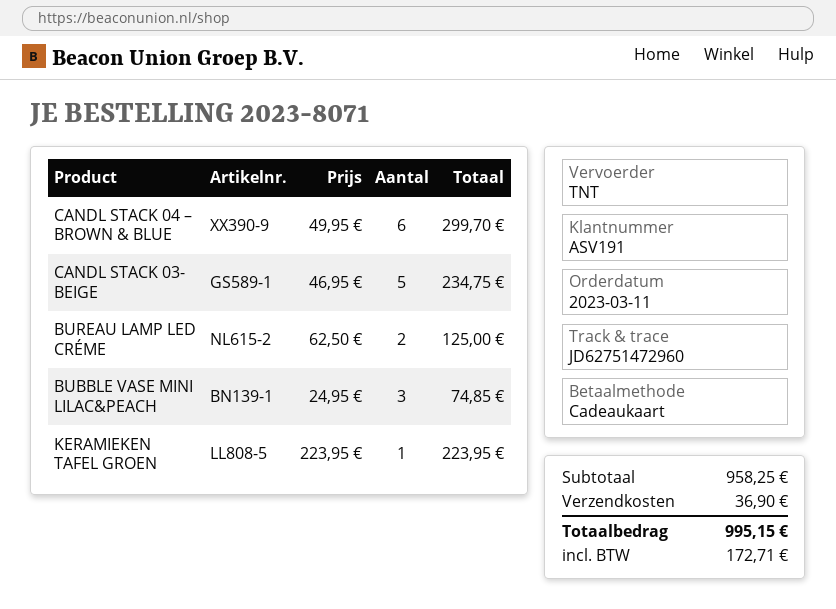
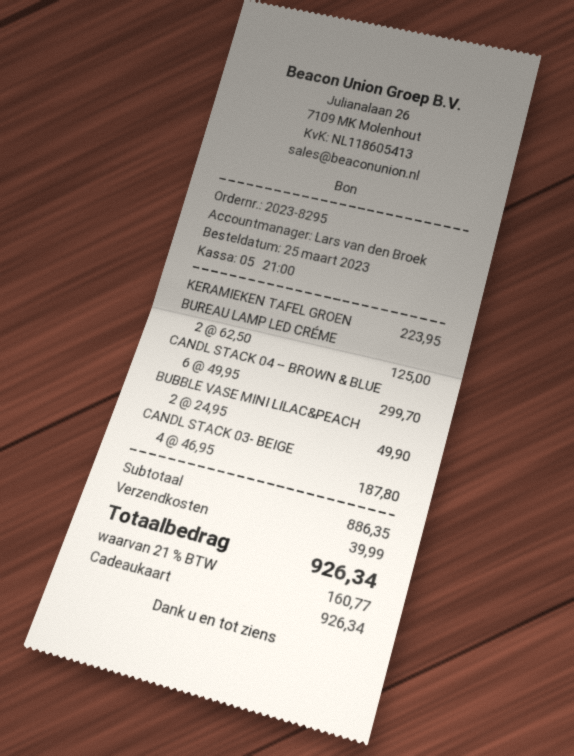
order number: 2023-8071 -> 2023-8295
order date: 2023-03-11 -> 2023-03-25
CANDL STACK 03- BEIGE: 5 x 46.95 = 234.75 -> 4 x 46.95 = 187.80
BUBBLE VASE MINI LILAC&PEACH: 3 x 24.95 = 74.85 -> 2 x 24.95 = 49.90
subtotal: 958.25 -> 886.35
shipping: 36.90 -> 39.99
tax: 172.71 -> 160.77
total: 995.15 -> 926.34

